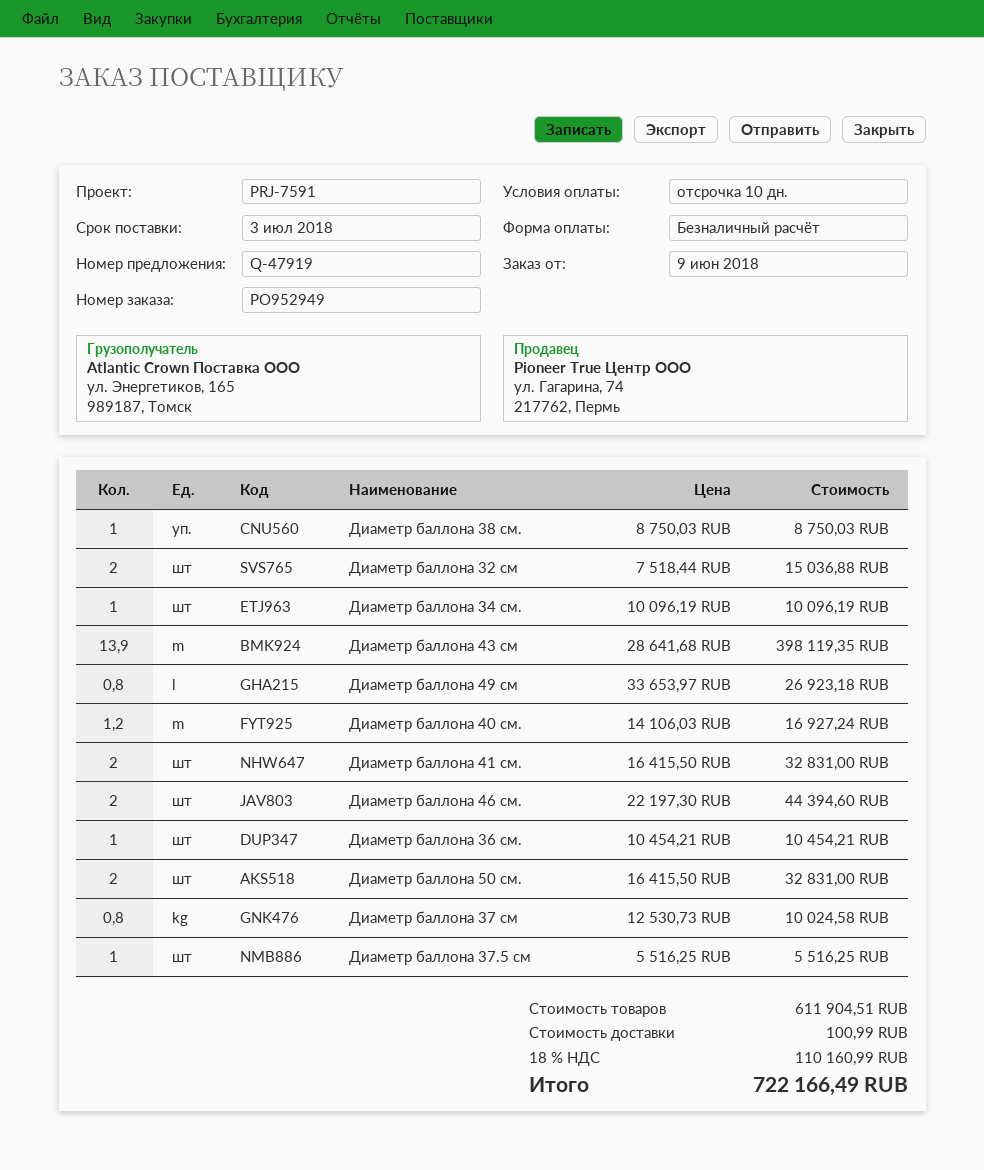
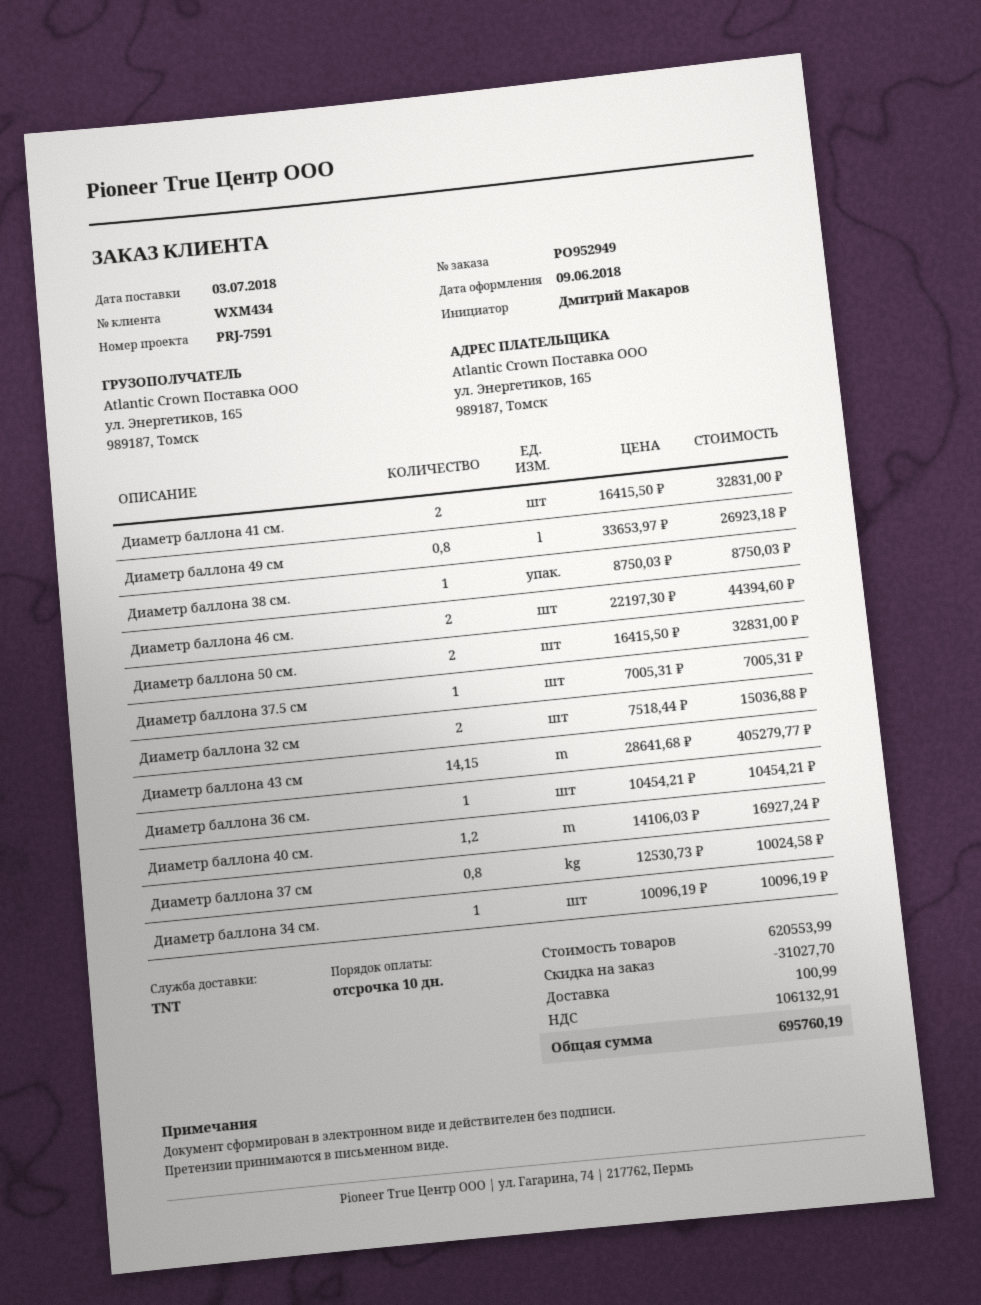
Диаметр баллона 43 см: 13.9 x 28641.68 = 398119.35 -> 14.15 x 28641.68 = 405279.77
Диаметр баллона 37.5 см: 1 x 5516.25 = 5516.25 -> 1 x 7005.31 = 7005.31
subtotal: 611904.51 -> 620553.99
discount: none -> 31027.70
tax: 110160.99 -> 106132.91
total: 722166.49 -> 695760.19

